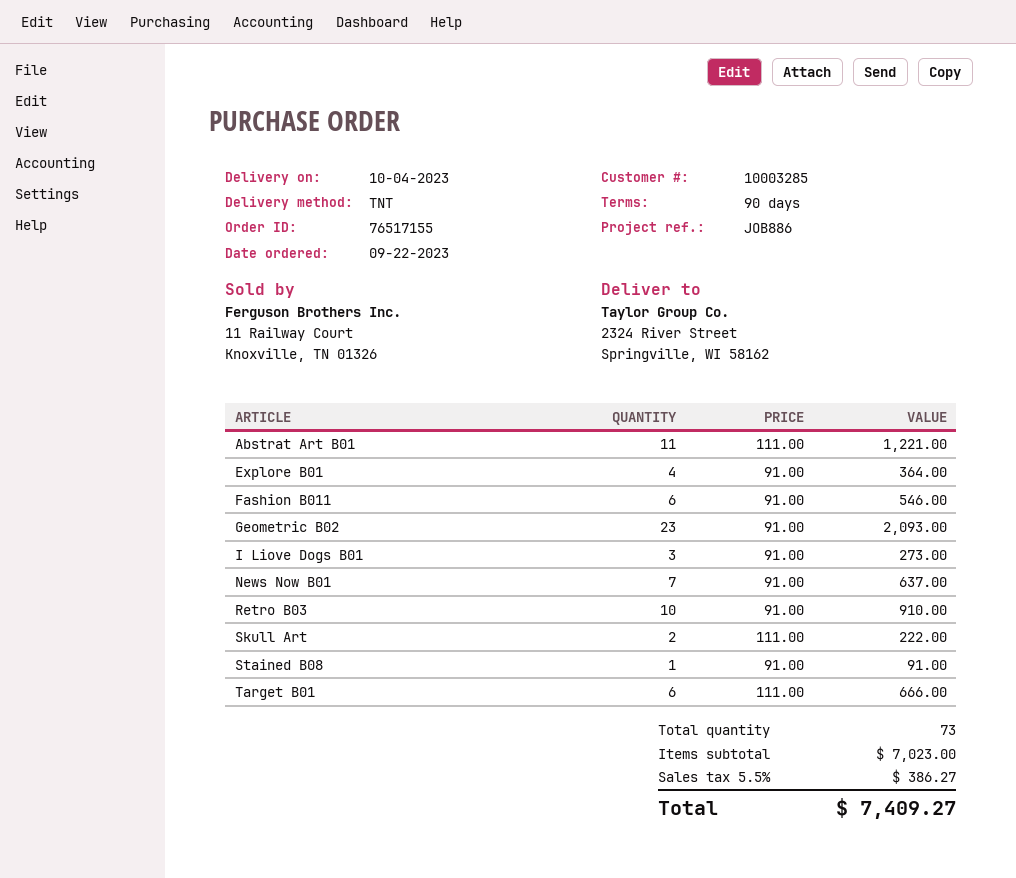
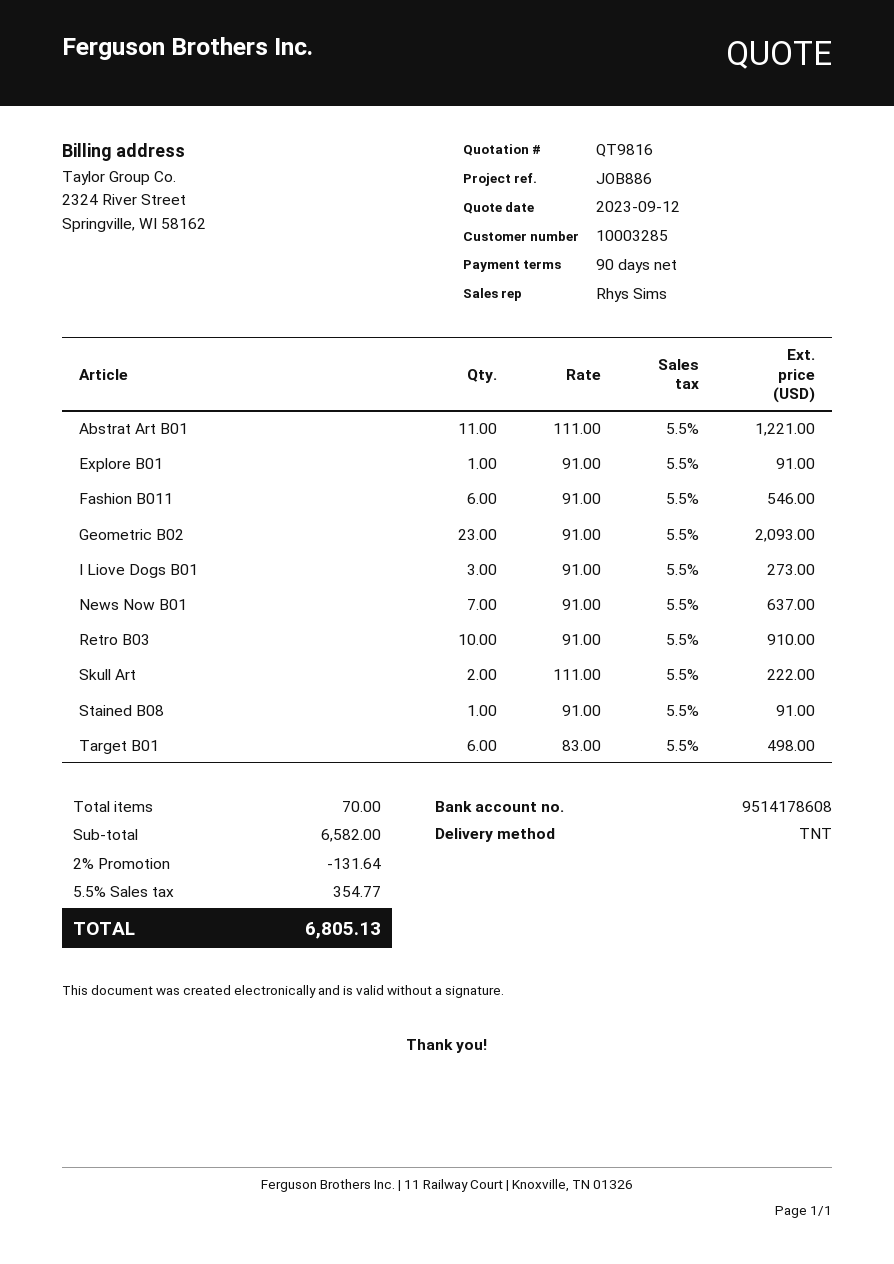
Explore B01: 4 x 91.00 = 364.00 -> 1 x 91.00 = 91.00
Target B01: 6 x 111.00 = 666.00 -> 6 x 83.00 = 498.00
total quantity: 73 -> 70
subtotal: 7023.00 -> 6582.00
discount: none -> 2% = 131.64
tax: 5.5% = 386.27 -> 5.5% = 354.77
total: 7409.27 -> 6805.13

